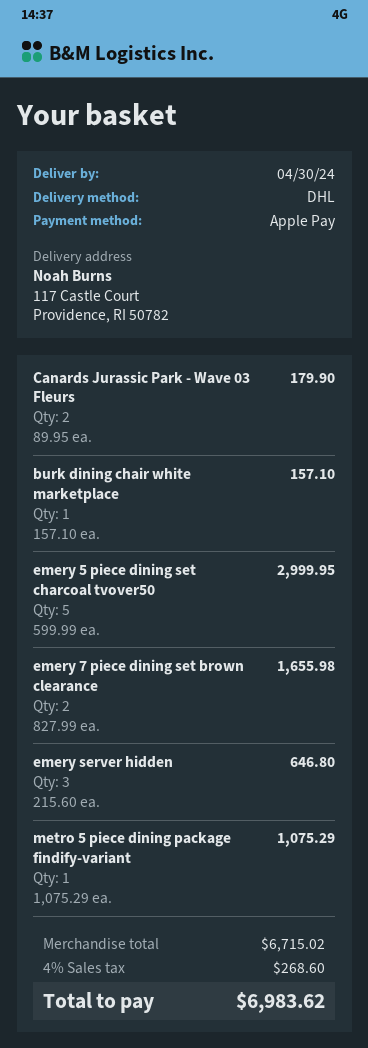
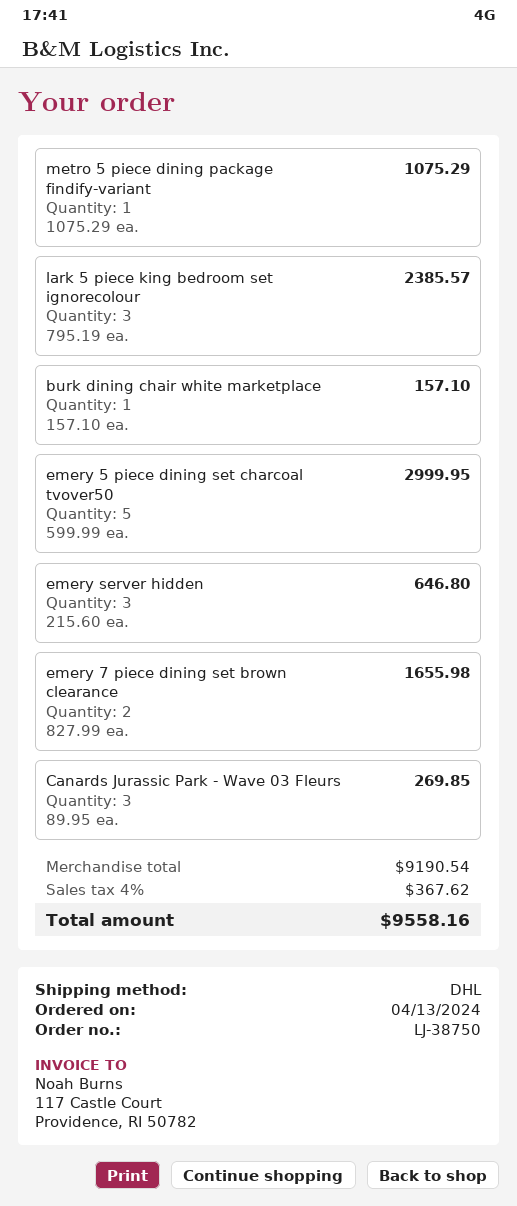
Canards Jurassic Park - Wave 03 Fleurs: 2 x 89.95 = 179.90 -> 3 x 89.95 = 269.85
lark 5 piece king bedroom set ignorecolour: none -> 3 x 795.19 = 2385.57
subtotal: 6715.02 -> 9190.54
tax: 4% = 268.60 -> 4% = 367.62
total: 6983.62 -> 9558.16

